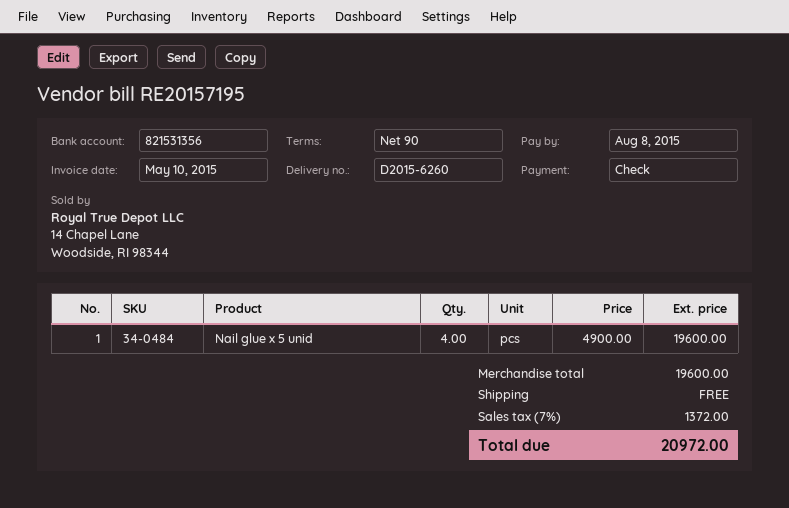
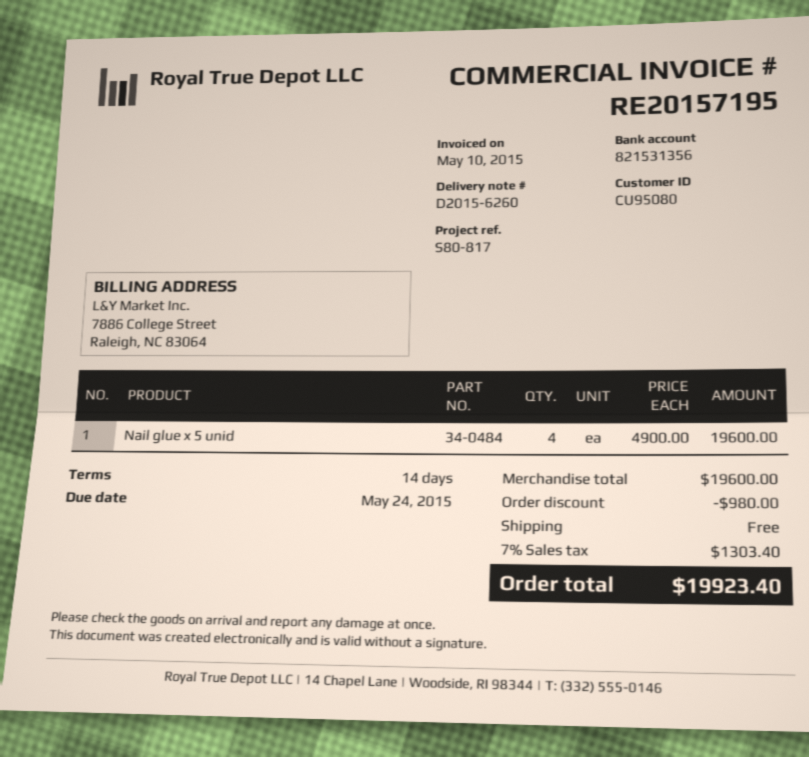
payment terms: 90 days -> 14 days
due date: 2015-08-08 -> 2015-05-24
discount: none -> 980.00
tax: 7% = 1372.00 -> 7% = 1303.40
total: 20972.00 -> 19923.40

